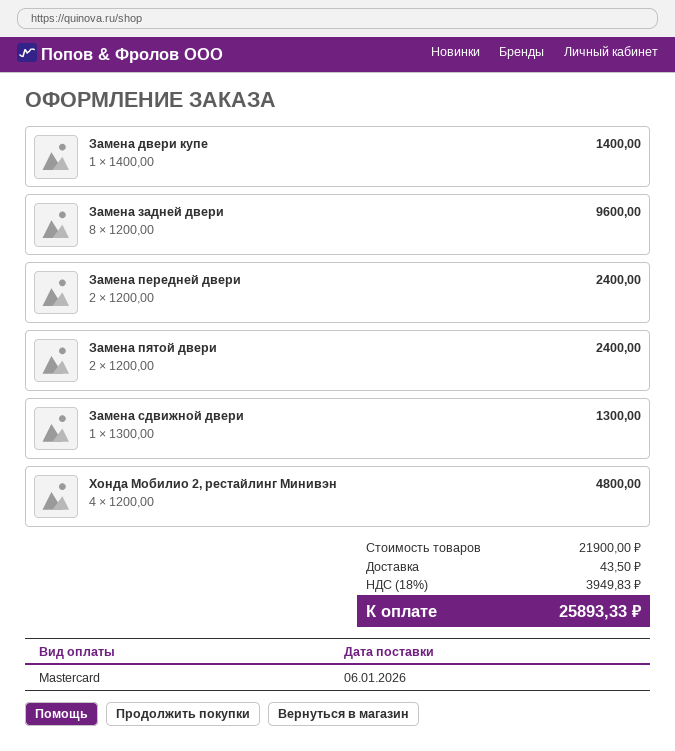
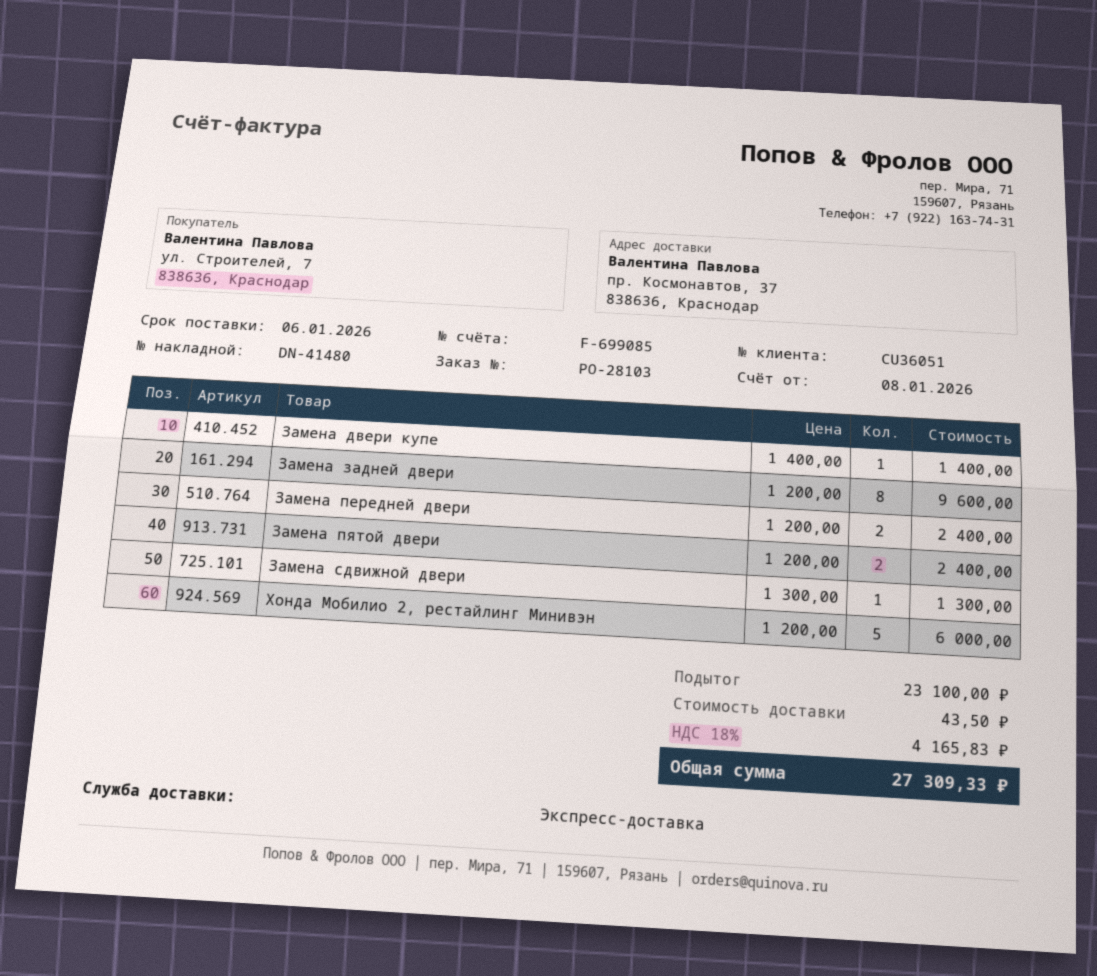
Хонда Мобилио 2, рестайлинг Минивэн: 4 x 1200.00 = 4800.00 -> 5 x 1200.00 = 6000.00
subtotal: 21900.00 -> 23100.00
tax: 18% = 3949.83 -> 18% = 4165.83
total: 25893.33 -> 27309.33

